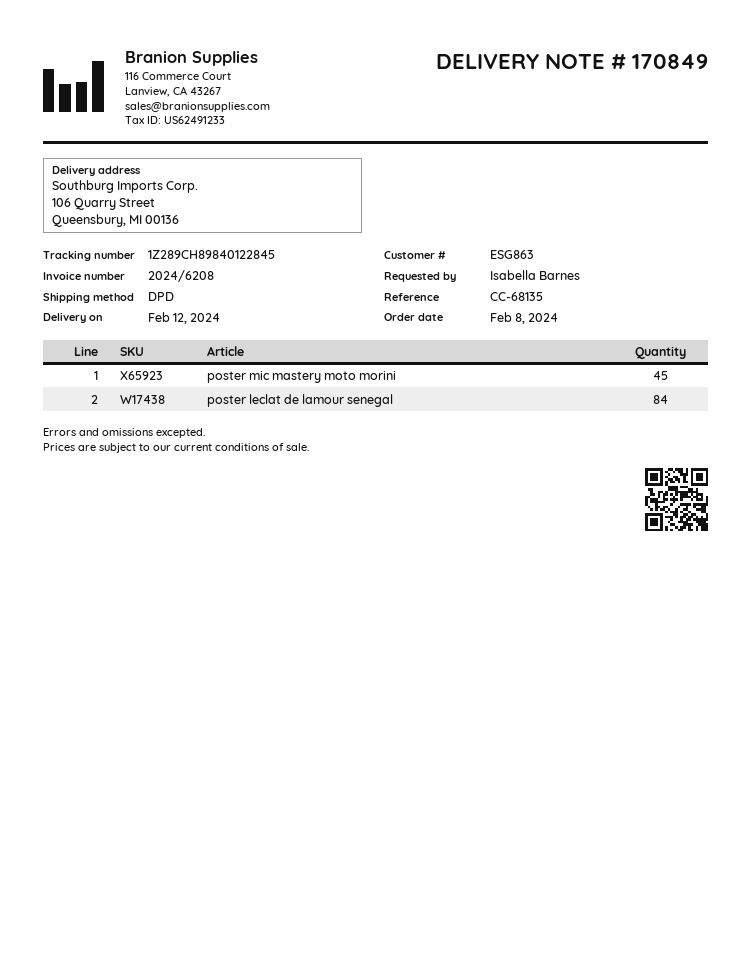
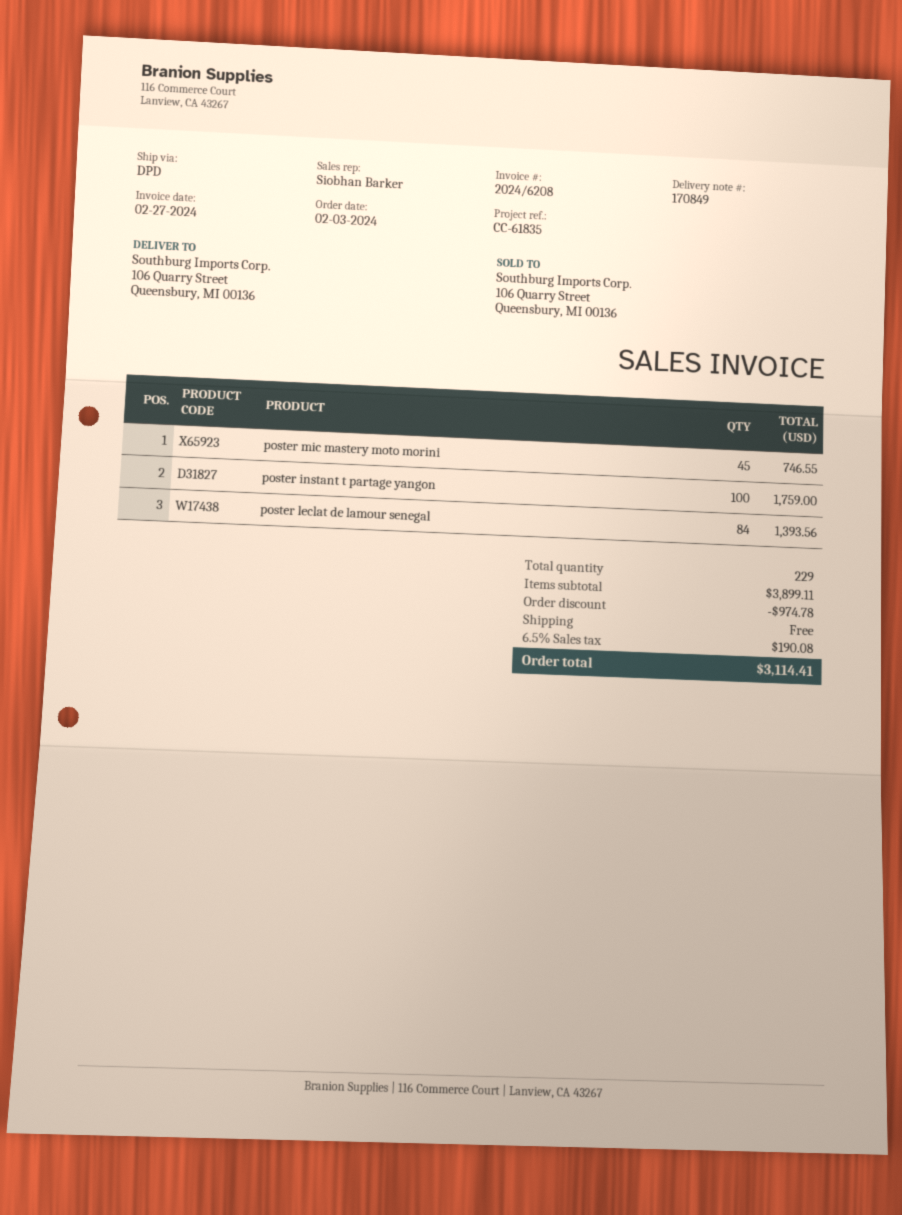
order date: 2024-02-08 -> 2024-02-03
reference: CC-68135 -> CC-61835
poster instant t partage yangon: none -> 100

